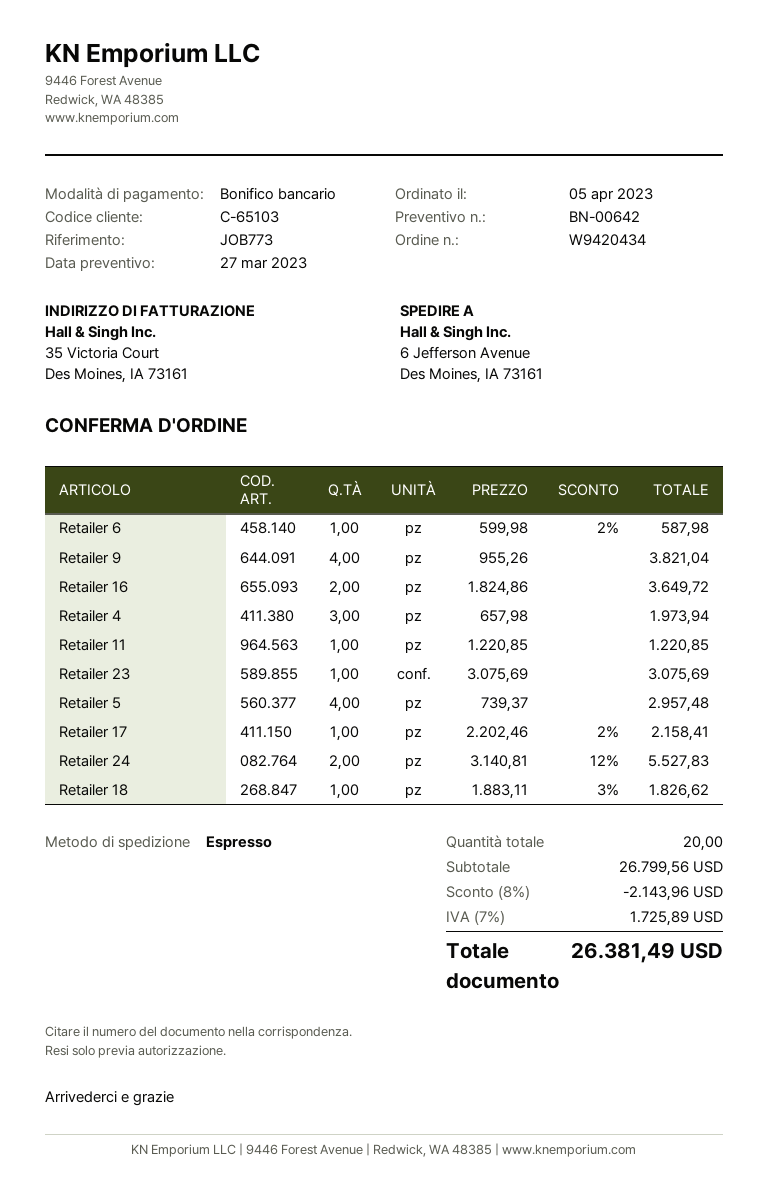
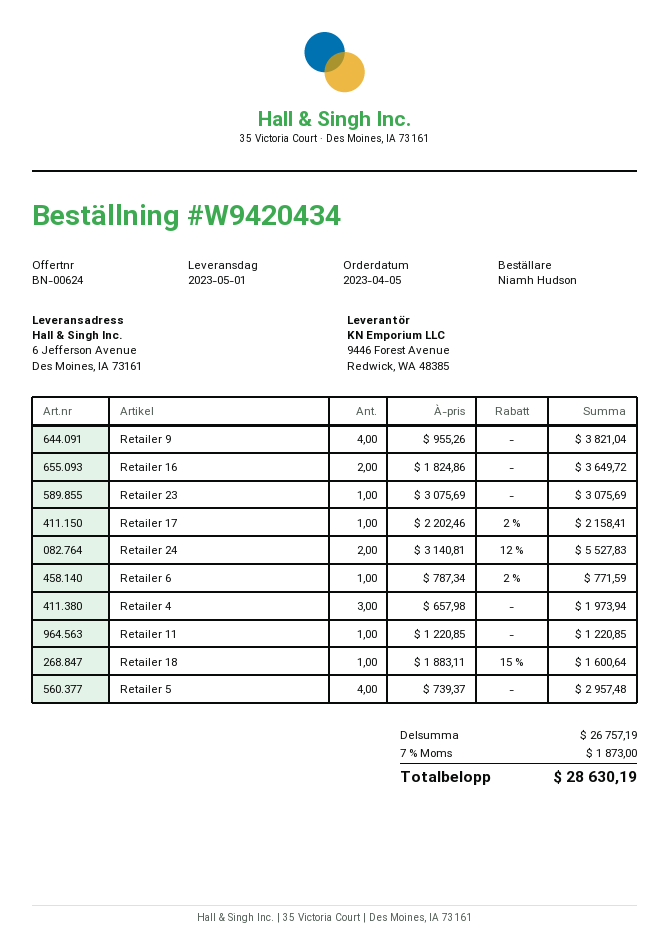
quote number: BN-00642 -> BN-00624
Retailer 6: 1 x 599.98 - 2% = 587.98 -> 1 x 787.34 - 2% = 771.59
Retailer 18: 1 x 1883.11 - 3% = 1826.62 -> 1 x 1883.11 - 15% = 1600.64
subtotal: 26799.56 -> 26757.19
discount: 8% = 2143.96 -> none
tax: 7% = 1725.89 -> 7% = 1873.00
total: 26381.49 -> 28630.19

